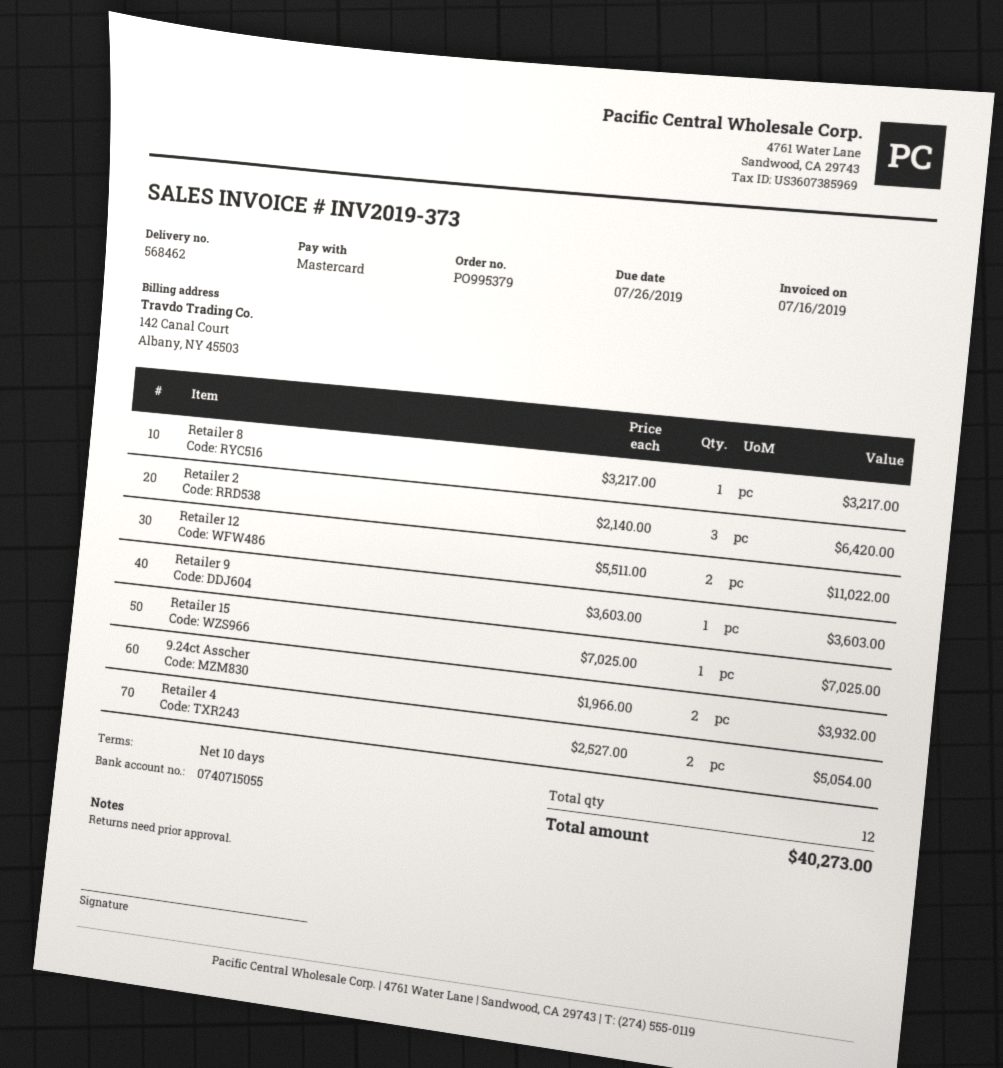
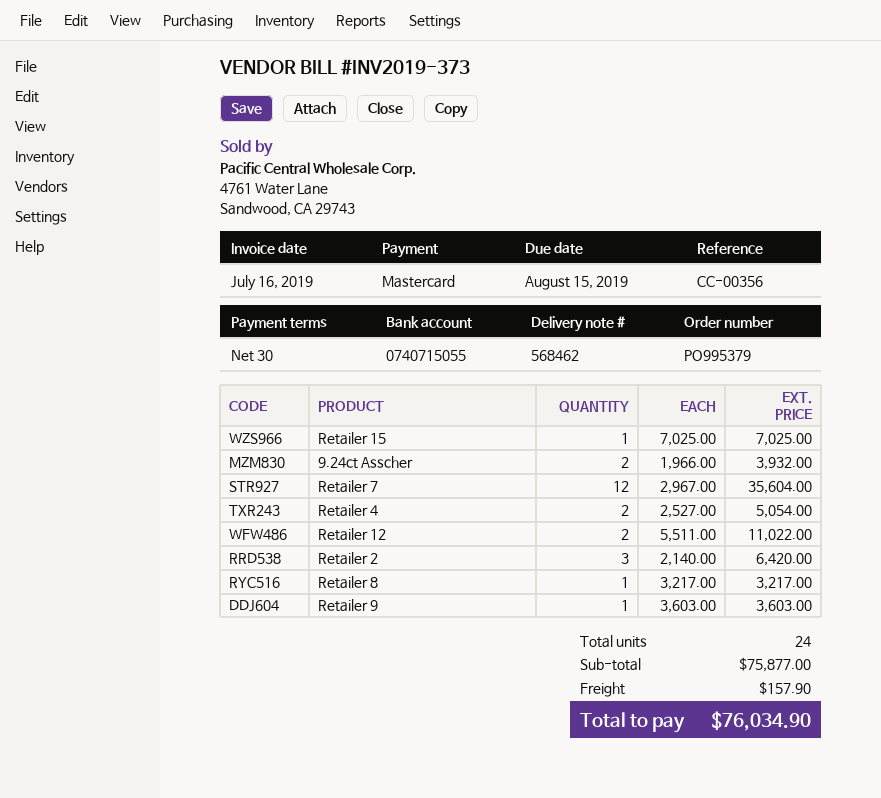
payment terms: 10 days -> 30 days
due date: 2019-07-26 -> 2019-08-15
Retailer 7: none -> 12 x 2967.00 = 35604.00
total quantity: 12 -> 24
shipping: none -> 157.90
total: 40273.00 -> 76034.90

